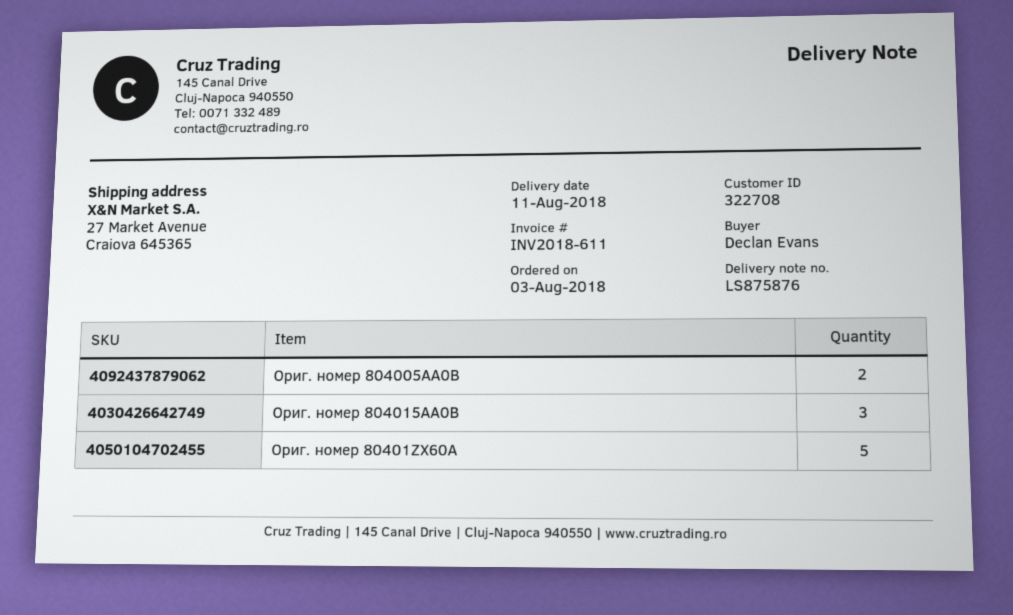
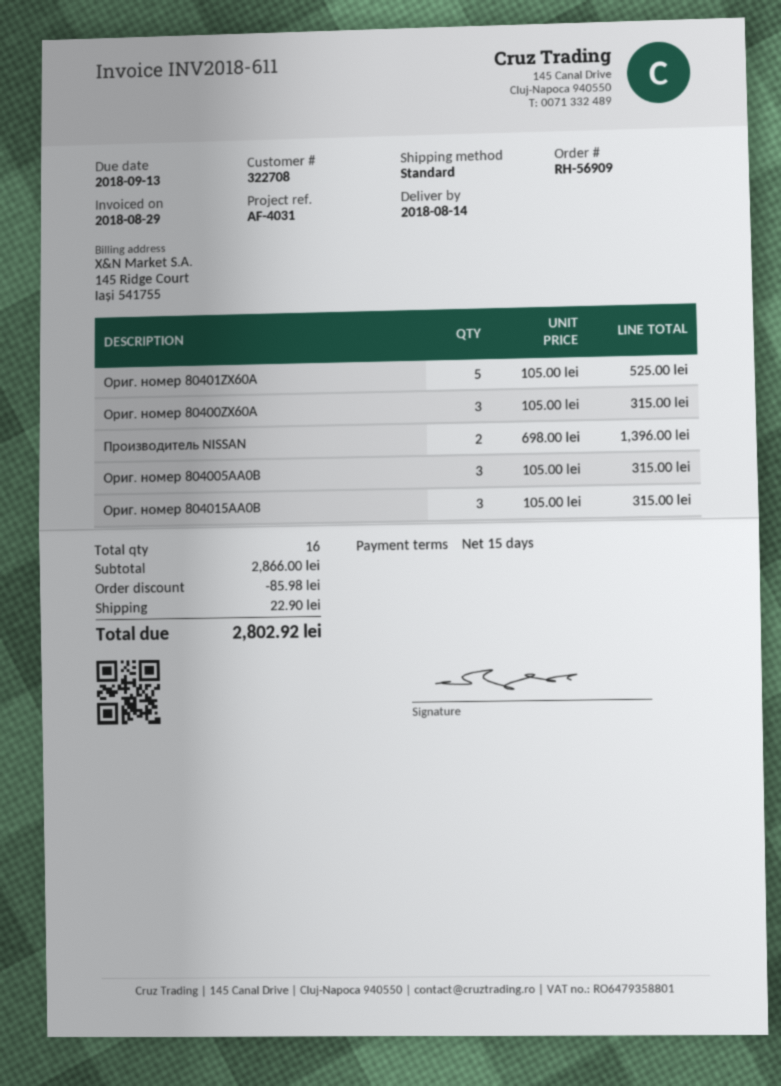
delivery date: 2018-08-11 -> 2018-08-14
Ориг. номер 804005AA0B: 2 -> 3
Ориг. номер 80400ZX60A: none -> 3
Производитель NISSAN: none -> 2

